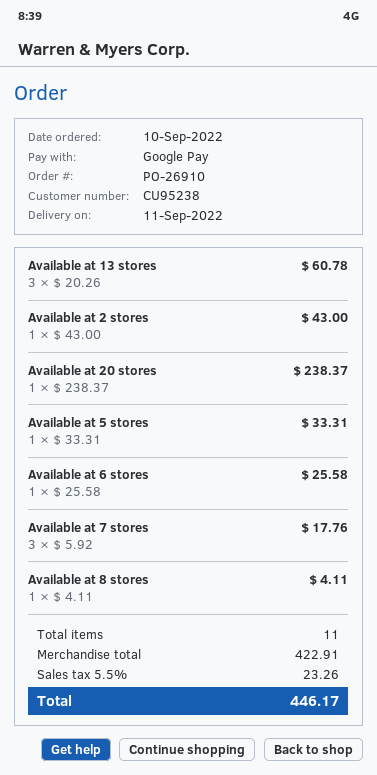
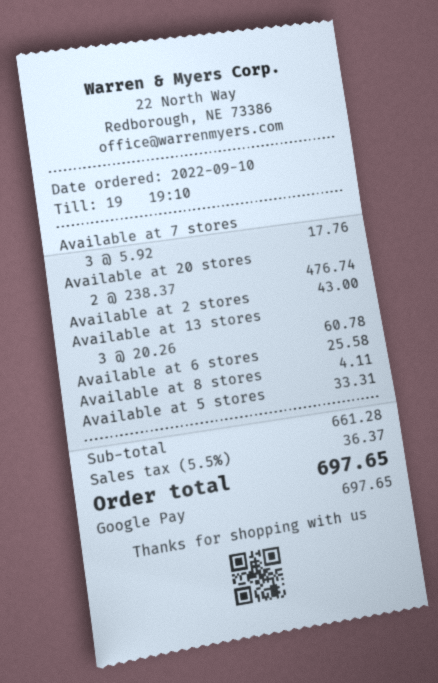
Available at 20 stores: 1 x 238.37 = 238.37 -> 2 x 238.37 = 476.74
subtotal: 422.91 -> 661.28
tax: 5.5% = 23.26 -> 5.5% = 36.37
total: 446.17 -> 697.65

